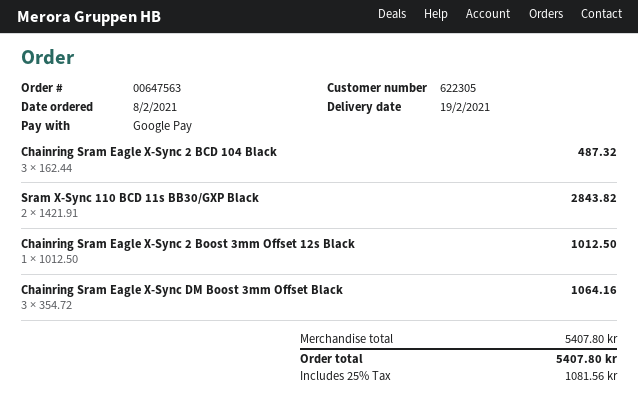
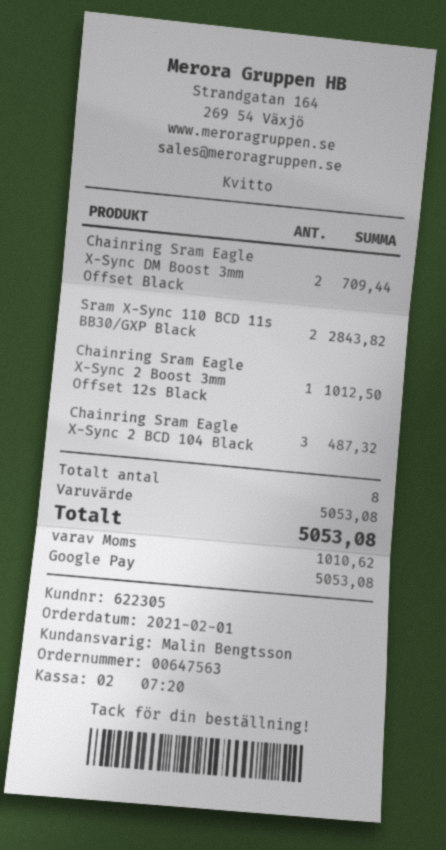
order date: 2021-02-08 -> 2021-02-01
Chainring Sram Eagle X-Sync DM Boost 3mm Offset Black: 3 for 1064.16 -> 2 for 709.44
subtotal: 5407.80 -> 5053.08
tax: 1081.56 -> 1010.62
total: 5407.80 -> 5053.08

